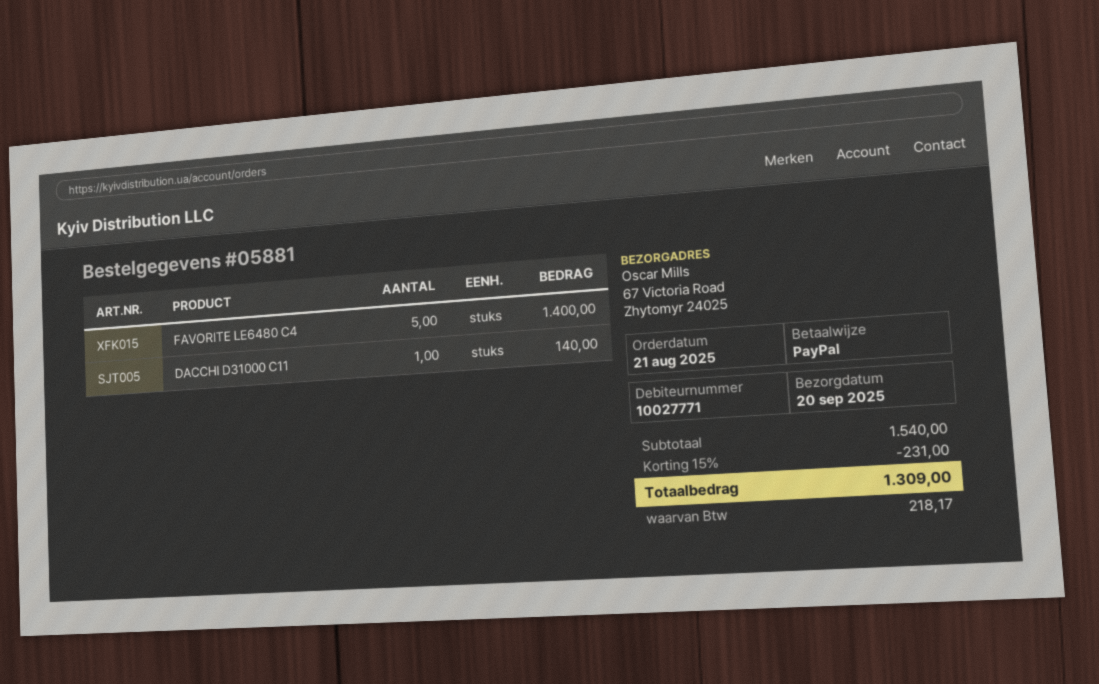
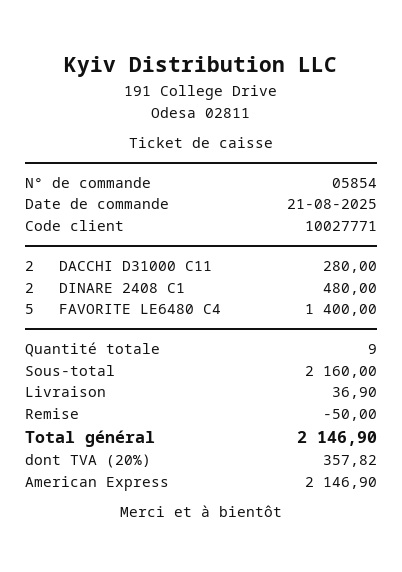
order number: 05881 -> 05854
payment method: PayPal -> American Express
DACCHI D31000 C11: 1 for 140.00 -> 2 for 280.00
DINARE 2408 C1: none -> 2 for 480.00
subtotal: 1540.00 -> 2160.00
discount: 231.00 -> 50.00
shipping: none -> 36.90
tax: 218.17 -> 357.82
total: 1309.00 -> 2146.90

